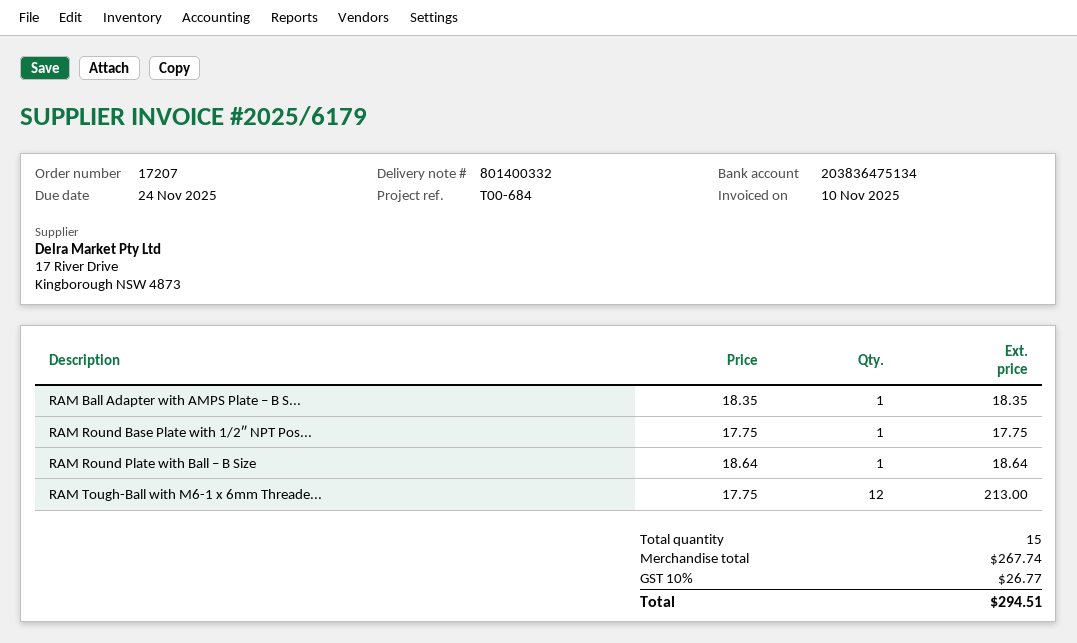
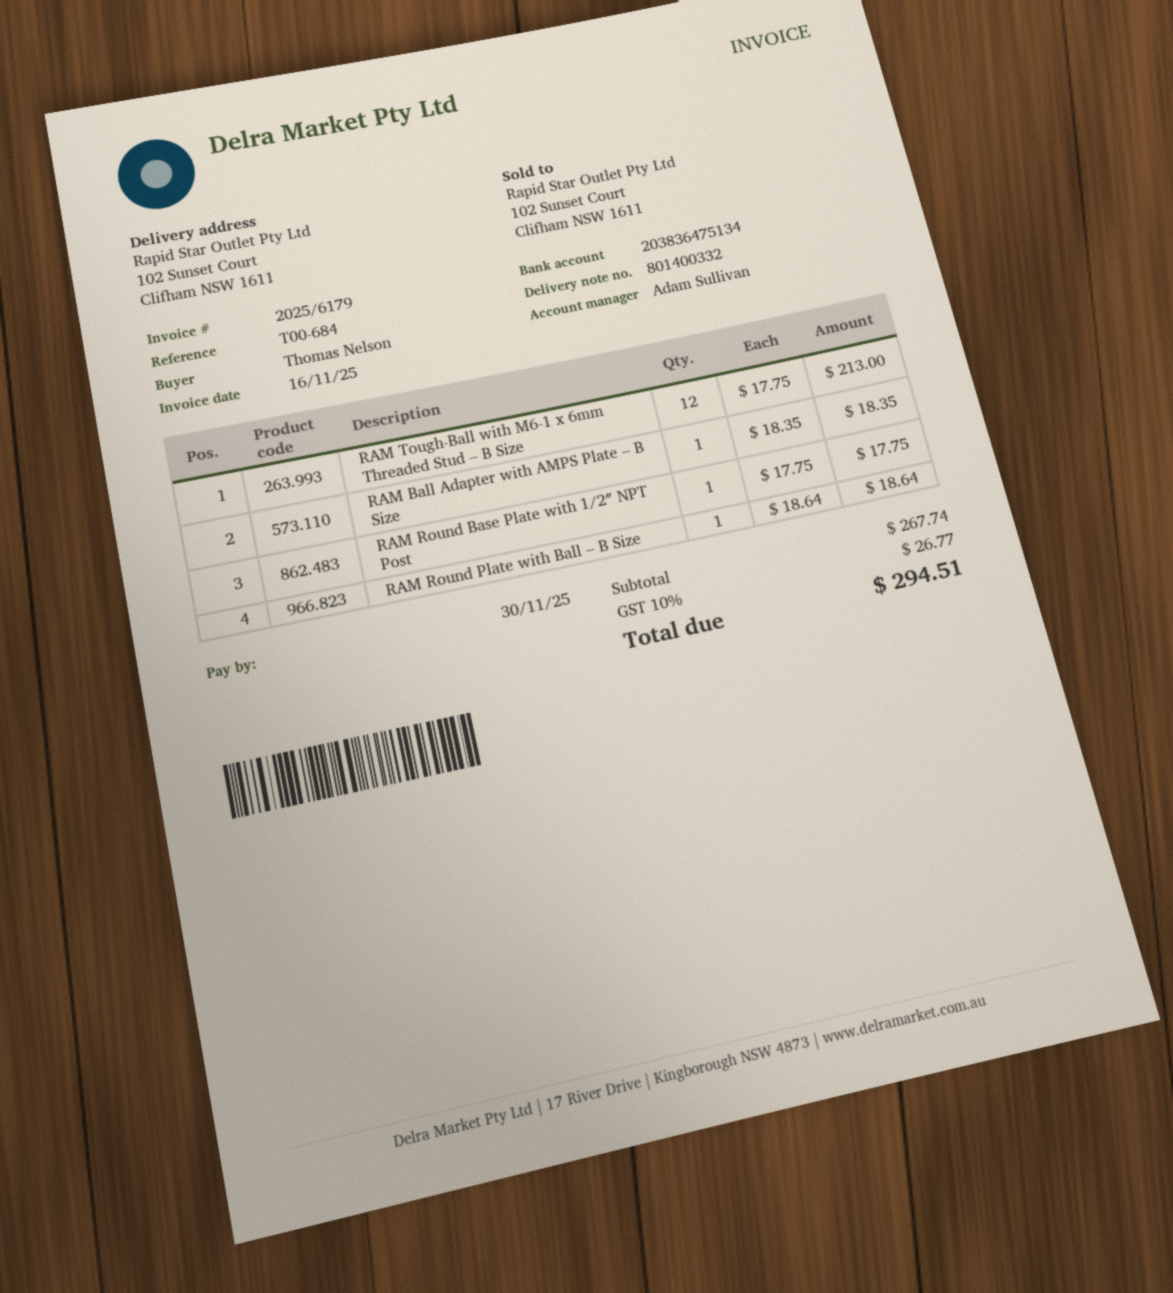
invoice date: 2025-11-10 -> 2025-11-16
due date: 2025-11-24 -> 2025-11-30

